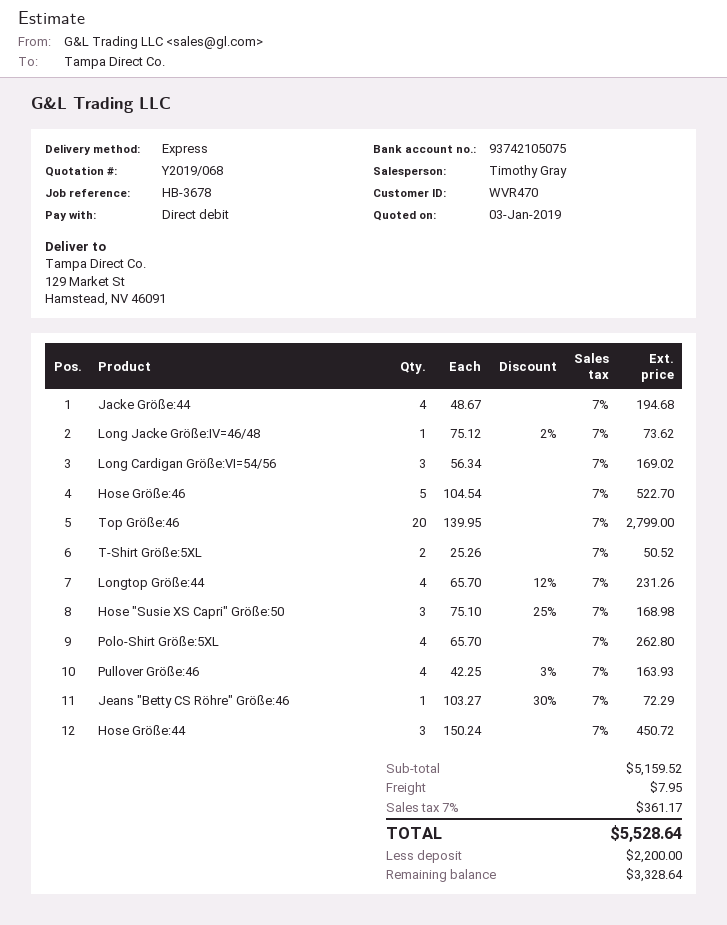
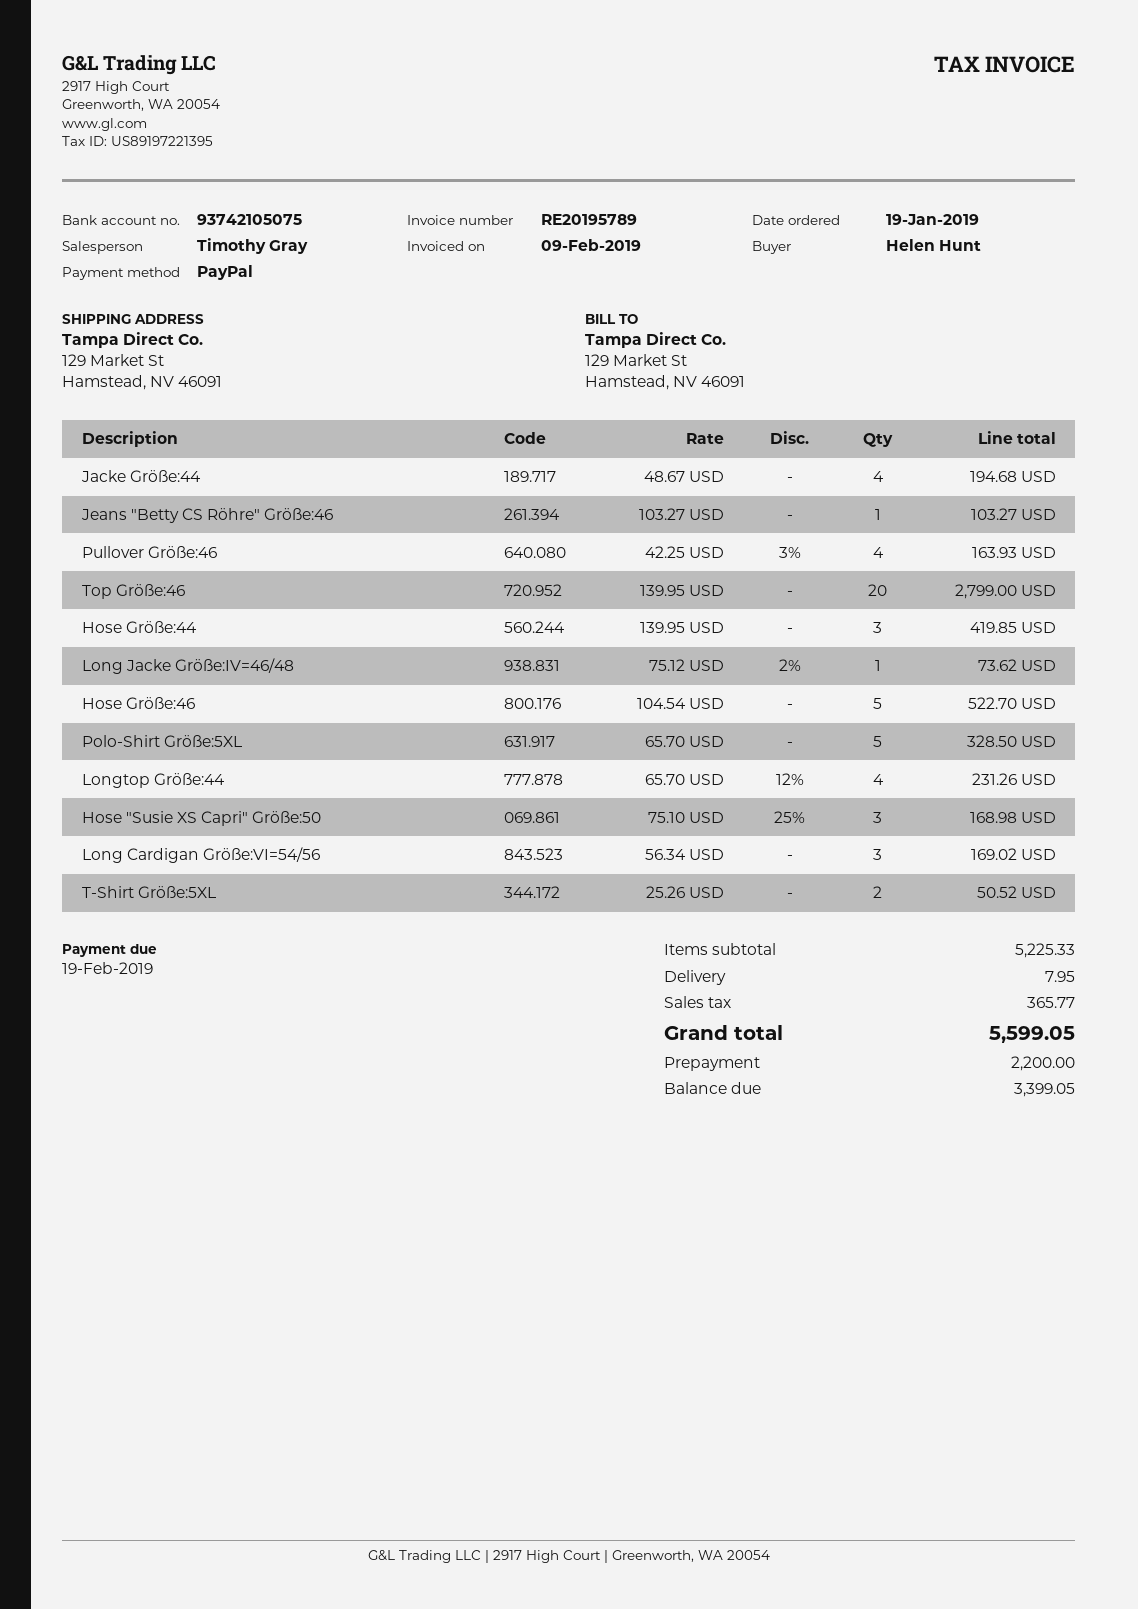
payment method: direct debit -> PayPal
Polo-Shirt Größe:5XL: 4 x 65.70 = 262.80 -> 5 x 65.70 = 328.50
Jeans "Betty CS Röhre" Größe:46: 1 x 103.27 - 30% = 72.29 -> 1 x 103.27 = 103.27
Hose Größe:44: 3 x 150.24 = 450.72 -> 3 x 139.95 = 419.85
subtotal: 5159.52 -> 5225.33
tax: 361.17 -> 365.77
total: 5528.64 -> 5599.05
balance: 3328.64 -> 3399.05

